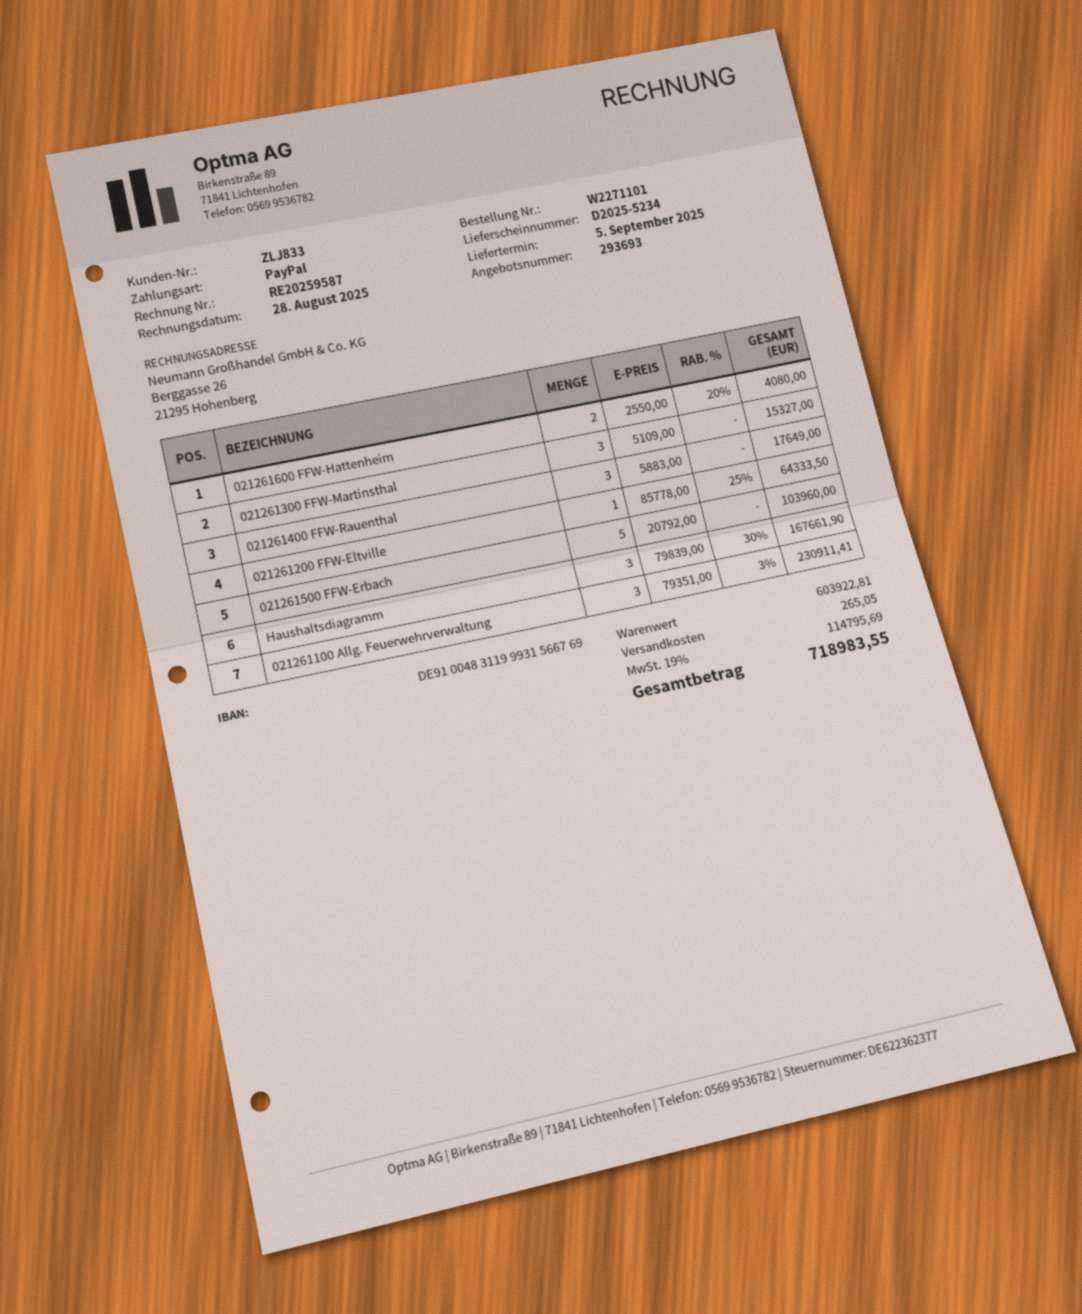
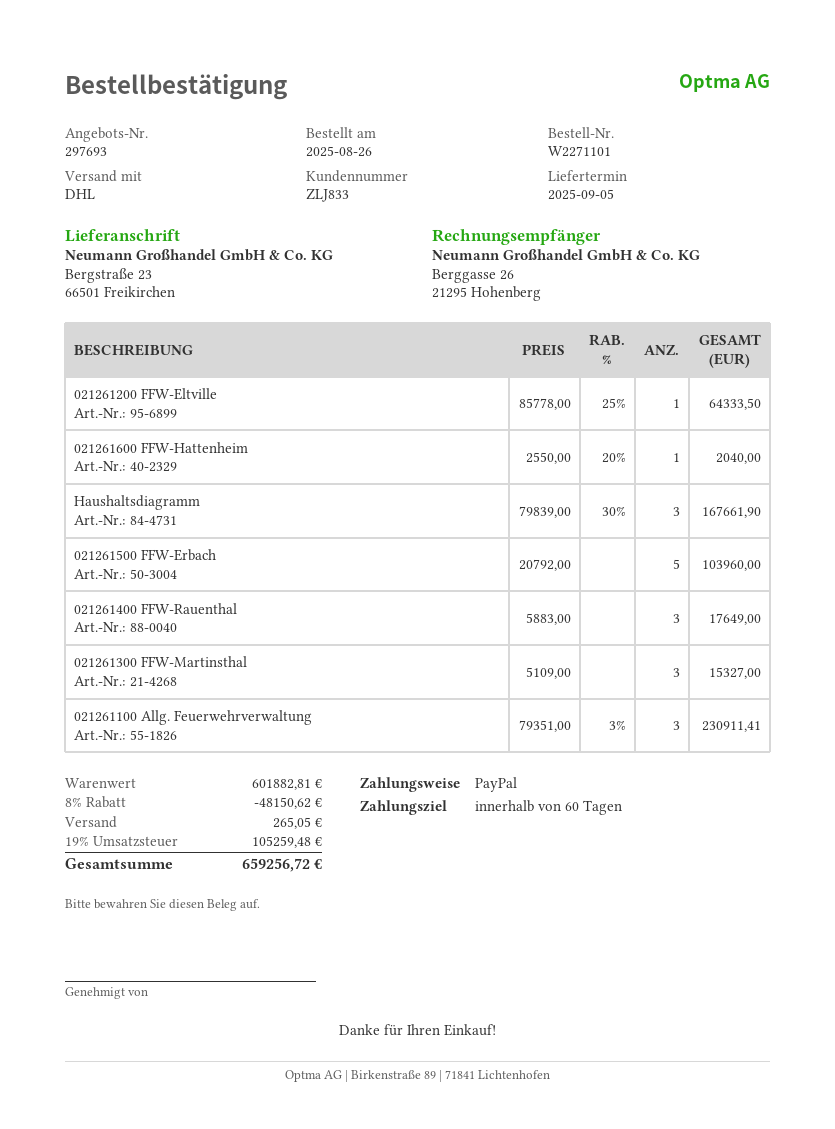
quote number: 293693 -> 297693
021261600 FFW-Hattenheim: 2 x 2550.00 - 20% = 4080.00 -> 1 x 2550.00 - 20% = 2040.00
subtotal: 603922.81 -> 601882.81
discount: none -> 8% = 48150.62
tax: 19% = 114795.69 -> 19% = 105259.48
total: 718983.55 -> 659256.72

